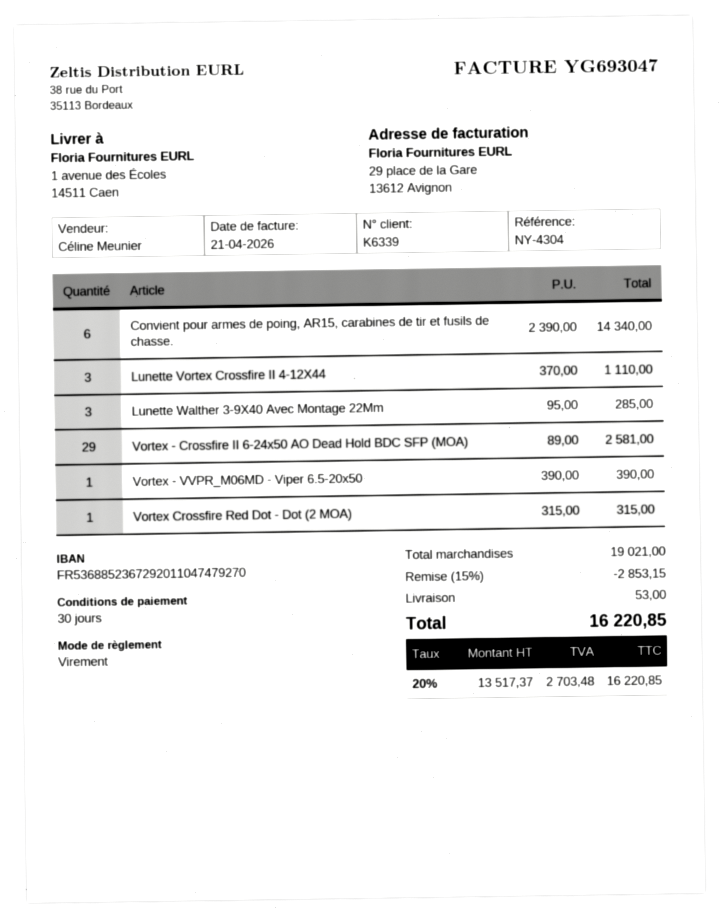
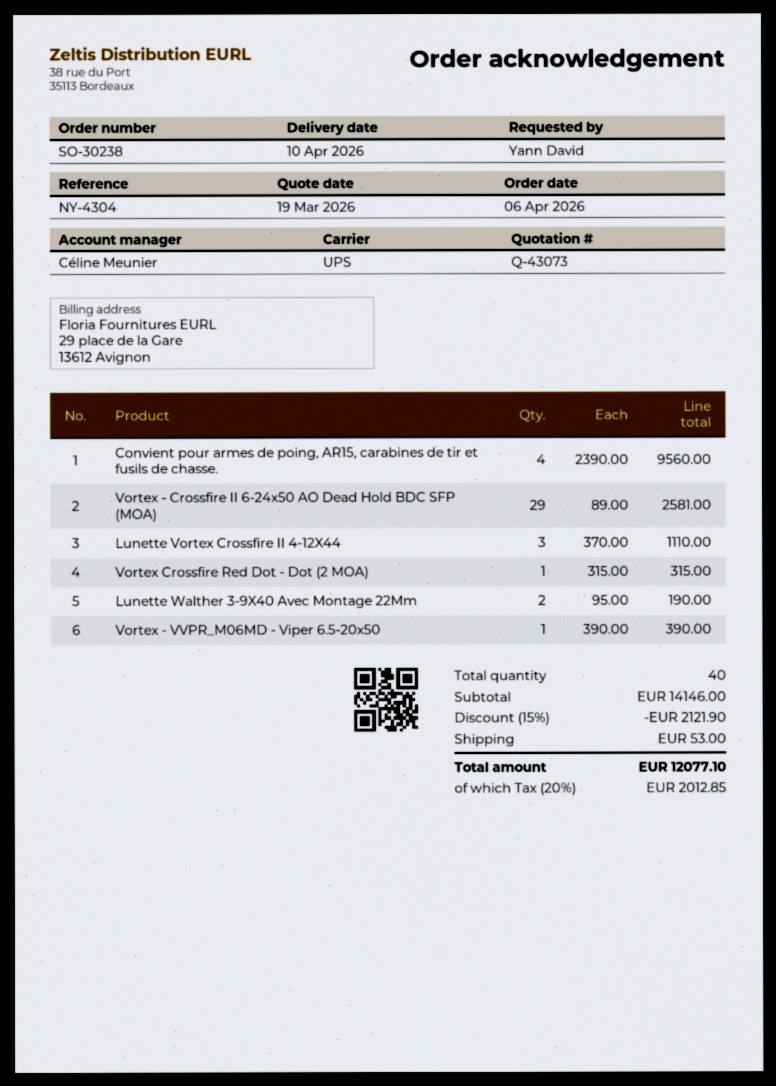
Convient pour armes de poing, AR15, carabines de tir et fusils de chasse.: 6 x 2390.00 = 14340.00 -> 4 x 2390.00 = 9560.00
Lunette Walther 3-9X40 Avec Montage 22Mm: 3 x 95.00 = 285.00 -> 2 x 95.00 = 190.00
subtotal: 19021.00 -> 14146.00
discount: 15% = 2853.15 -> 15% = 2121.90
tax: 20% = 2703.48 -> 20% = 2012.85
total: 16220.85 -> 12077.10

